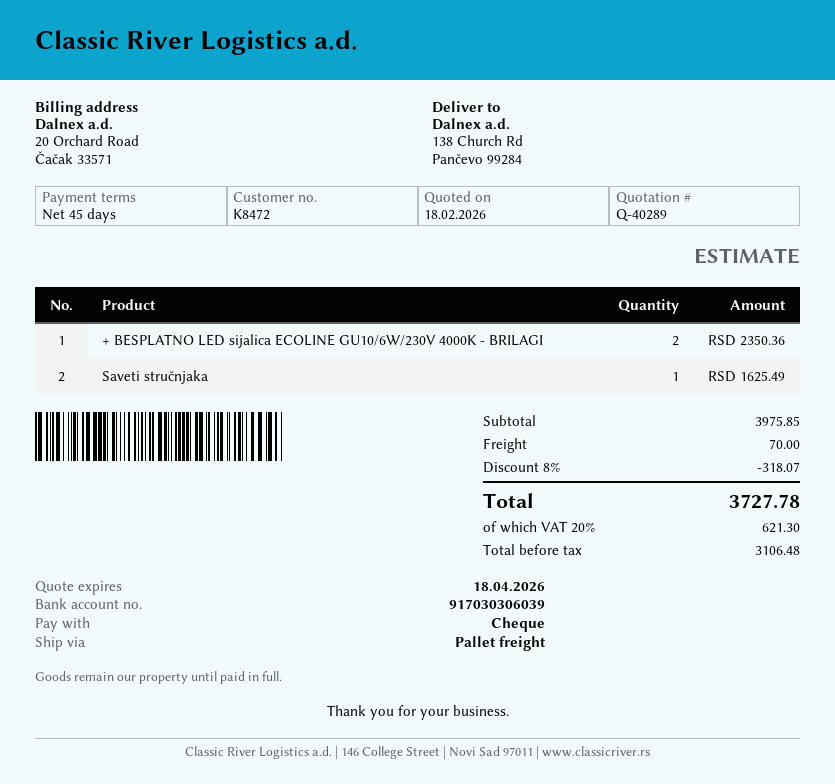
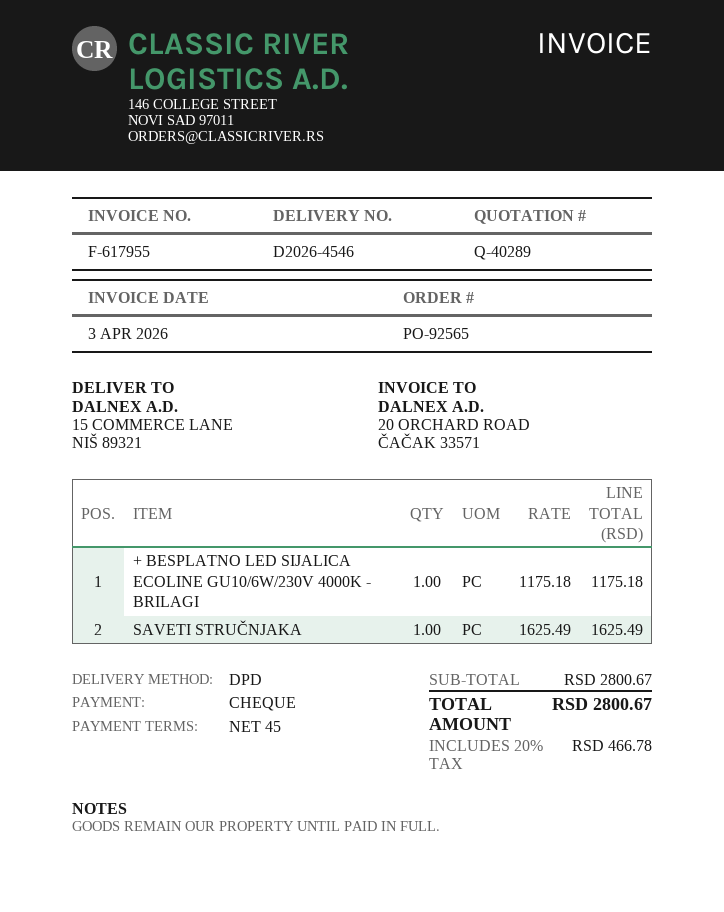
shipping method: pallet freight -> DPD
ship to: 138 Church Rd, Pančevo 99284 -> 15 COMMERCE LANE, NIŠ 89321
+ BESPLATNO LED sijalica ECOLINE GU10/6W/230V 4000K - BRILAGI: 2 for 2350.36 -> 1 for 1175.18
subtotal: 3975.85 -> 2800.67
discount: 8% = 318.07 -> none
shipping: 70.00 -> none
tax: 20% = 621.30 -> 20% = 466.78
total: 3727.78 -> 2800.67

